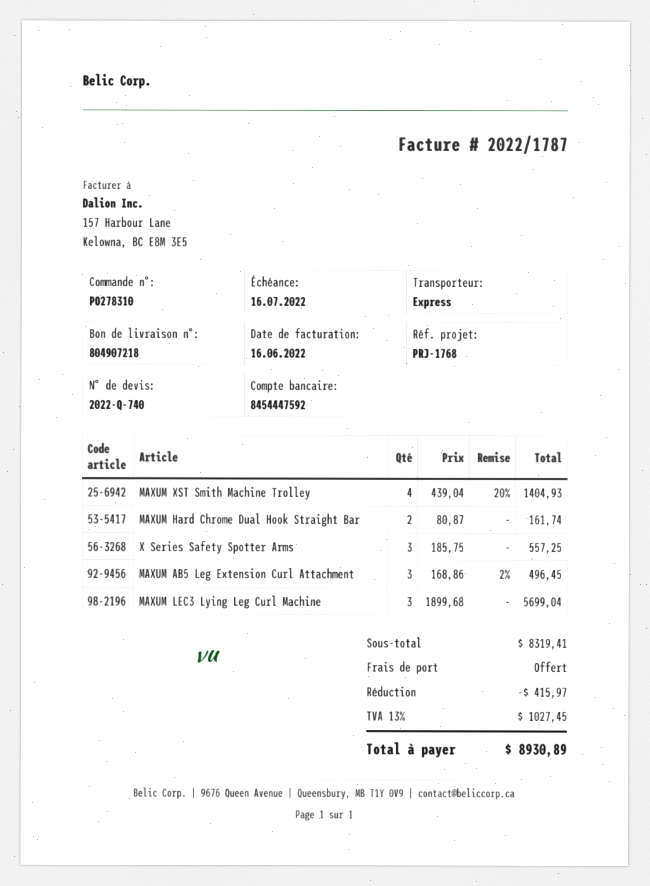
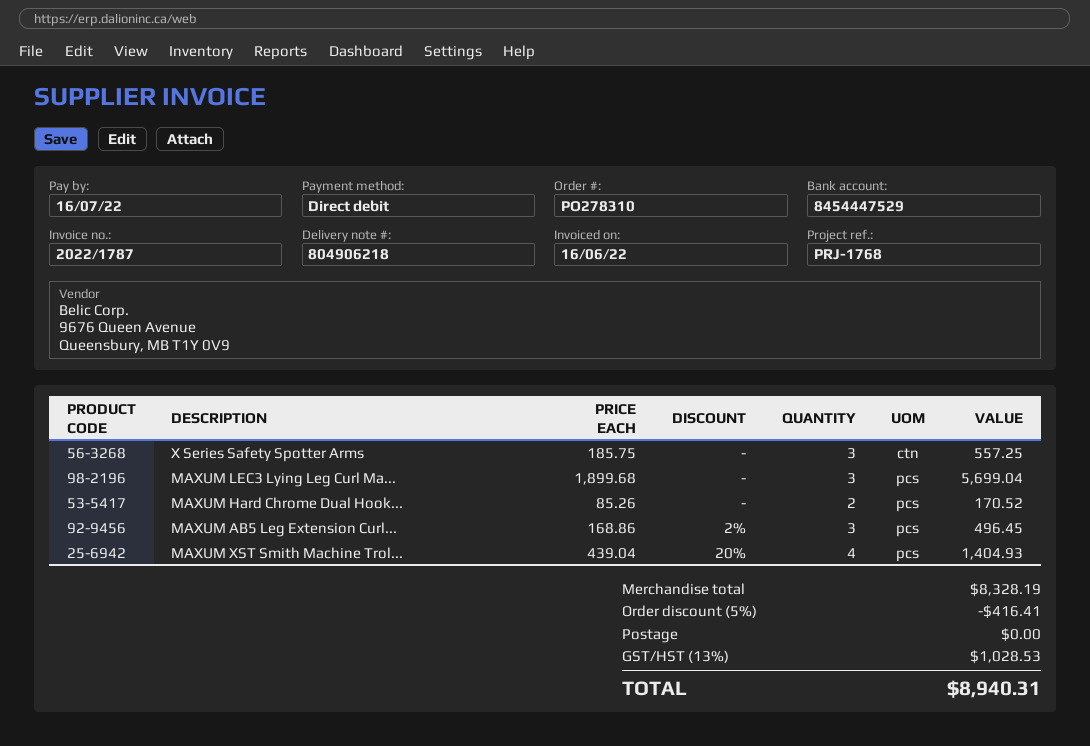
delivery note number: 804907218 -> 804906218
bank account: 8454447592 -> 8454447529
MAXUM Hard Chrome Dual Hook Straight Bar: 2 x 80.87 = 161.74 -> 2 x 85.26 = 170.52
subtotal: 8319.41 -> 8328.19
discount: 415.97 -> 416.41
tax: 13% = 1027.45 -> 13% = 1028.53
total: 8930.89 -> 8940.31

